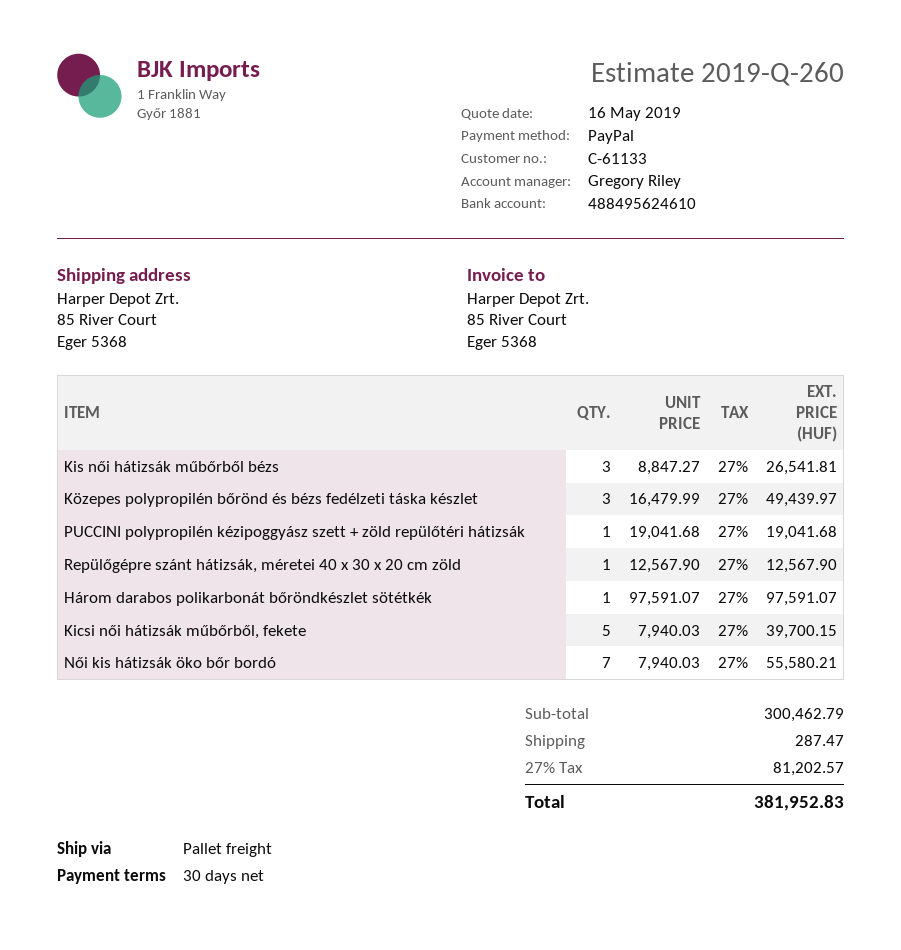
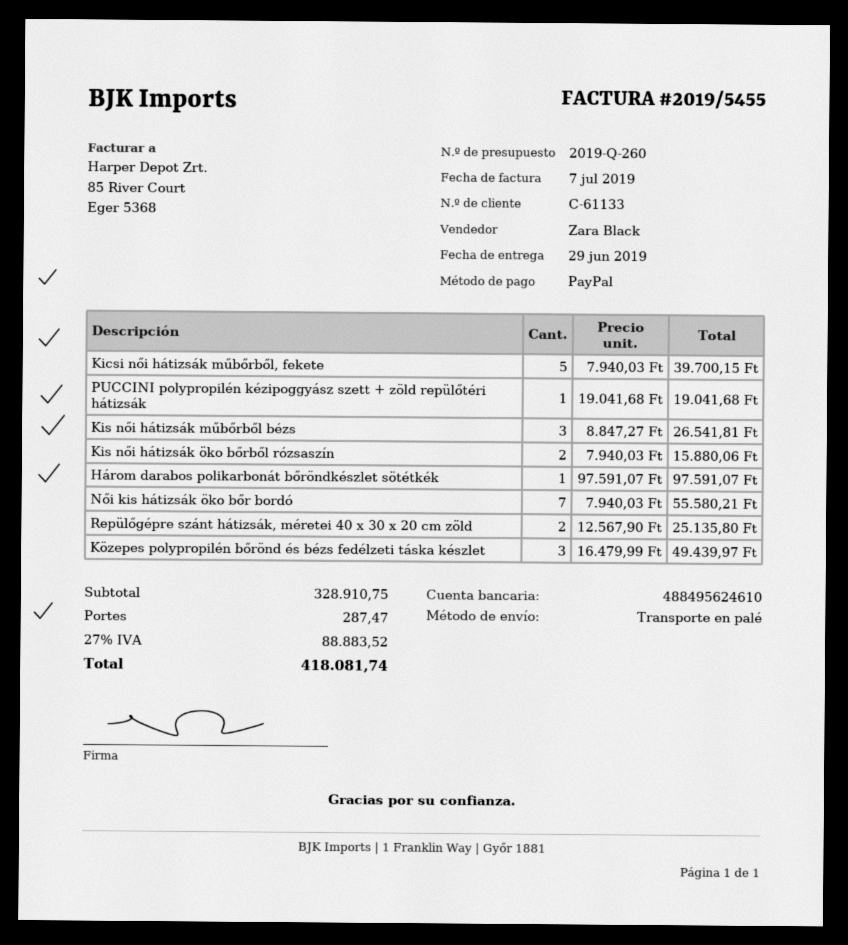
sales rep: Gregory Riley -> Zara Black
Repülőgépre szánt hátizsák, méretei 40 x 30 x 20 cm zöld: 1 x 12567.90 = 12567.90 -> 2 x 12567.90 = 25135.80
Kis női hátizsák öko bőrből rózsaszín: none -> 2 x 7940.03 = 15880.06
subtotal: 300462.79 -> 328910.75
tax: 27% = 81202.57 -> 27% = 88883.52
total: 381952.83 -> 418081.74

